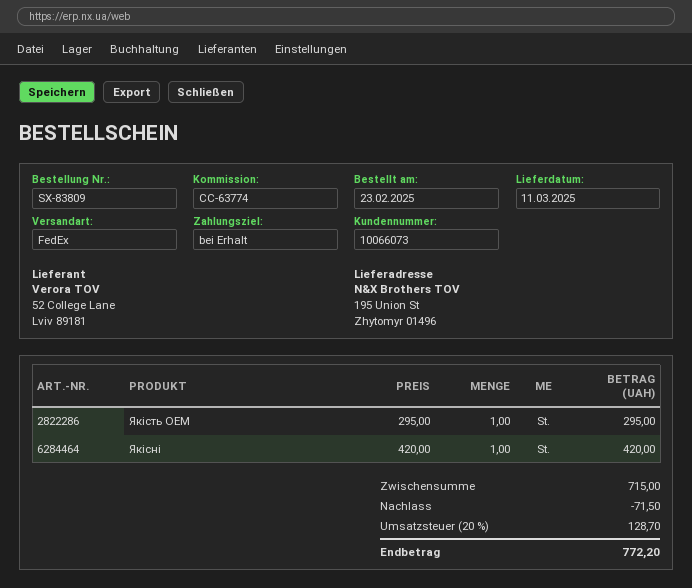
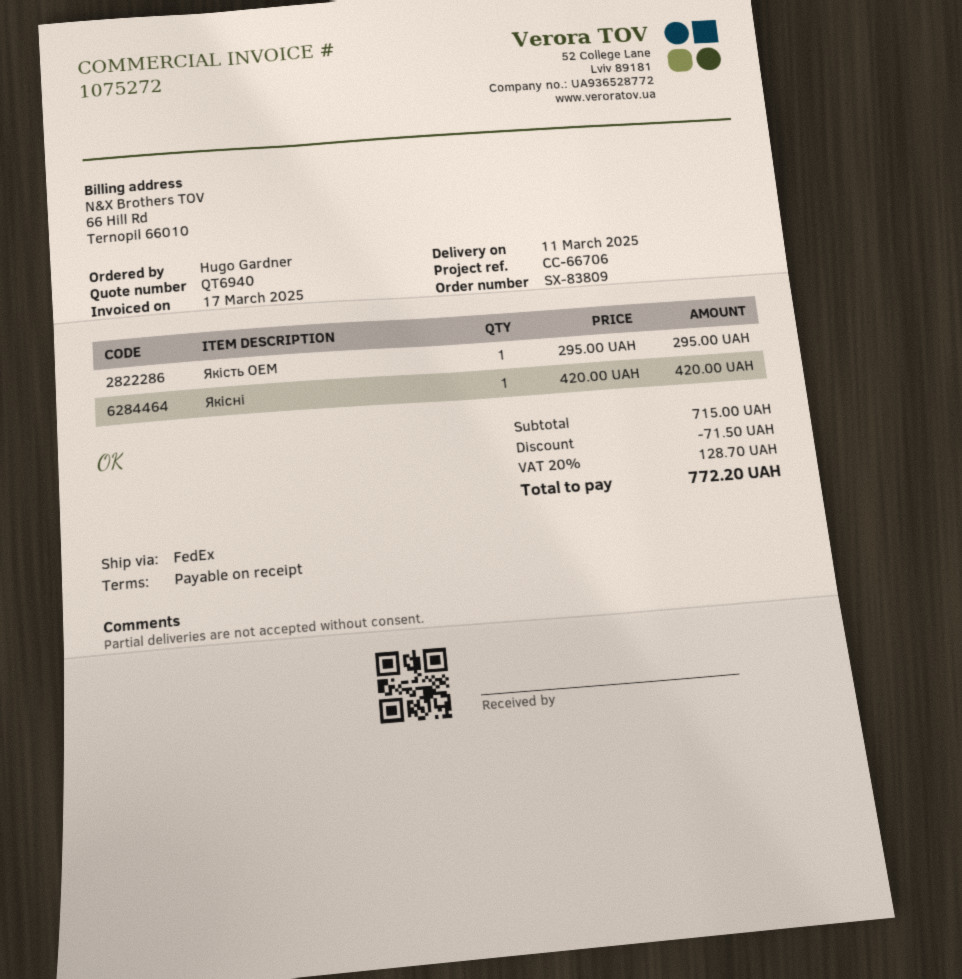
reference: CC-63774 -> CC-66706

